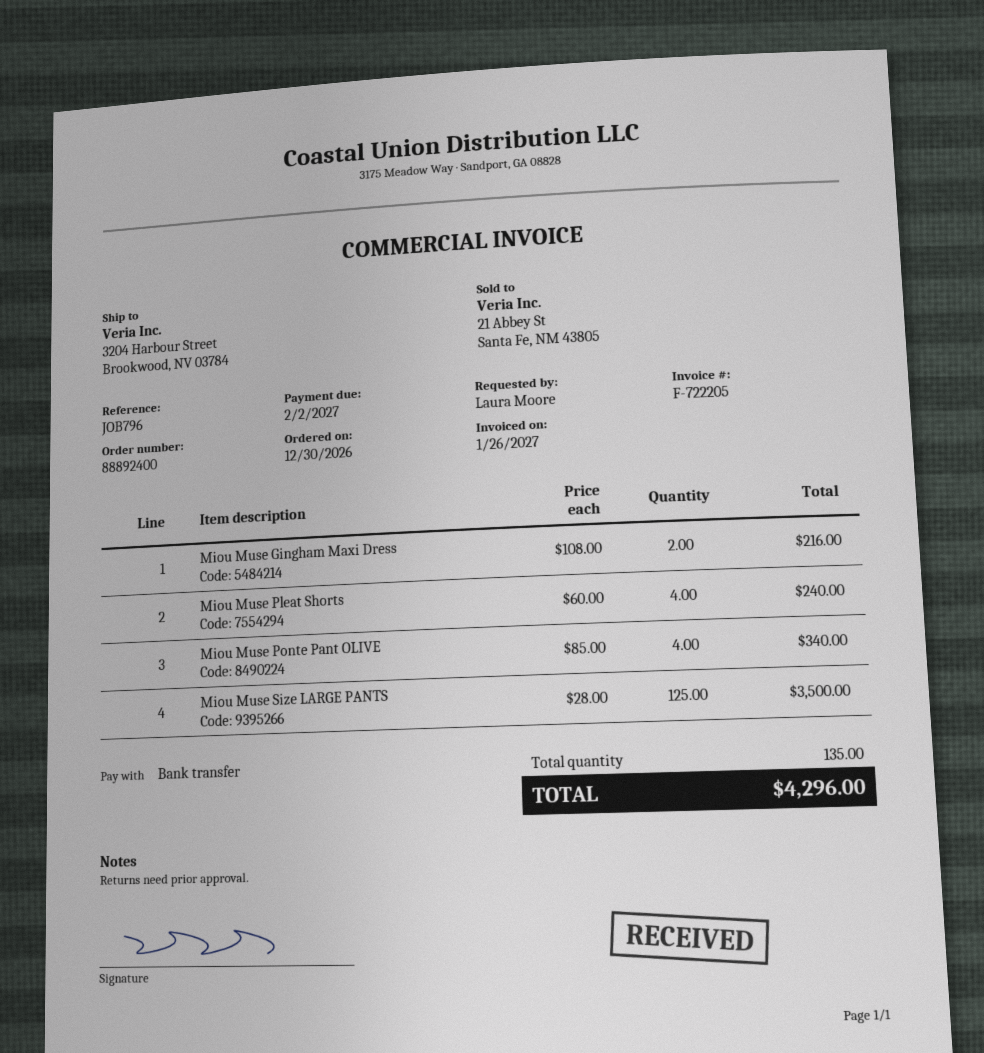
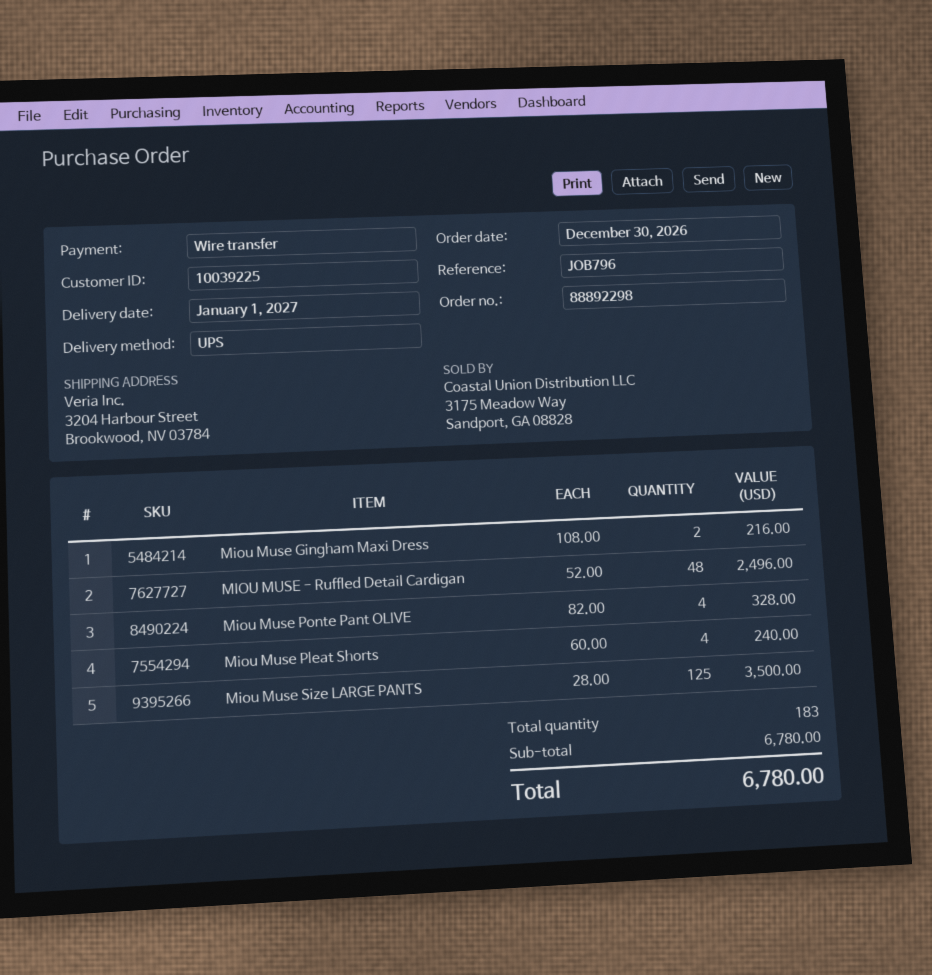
order number: 88892400 -> 88892298
Miou Muse Ponte Pant OLIVE: 4 x 85.00 = 340.00 -> 4 x 82.00 = 328.00
MIOU MUSE - Ruffled Detail Cardigan: none -> 48 x 52.00 = 2496.00
total quantity: 135 -> 183
total: 4296.00 -> 6780.00

